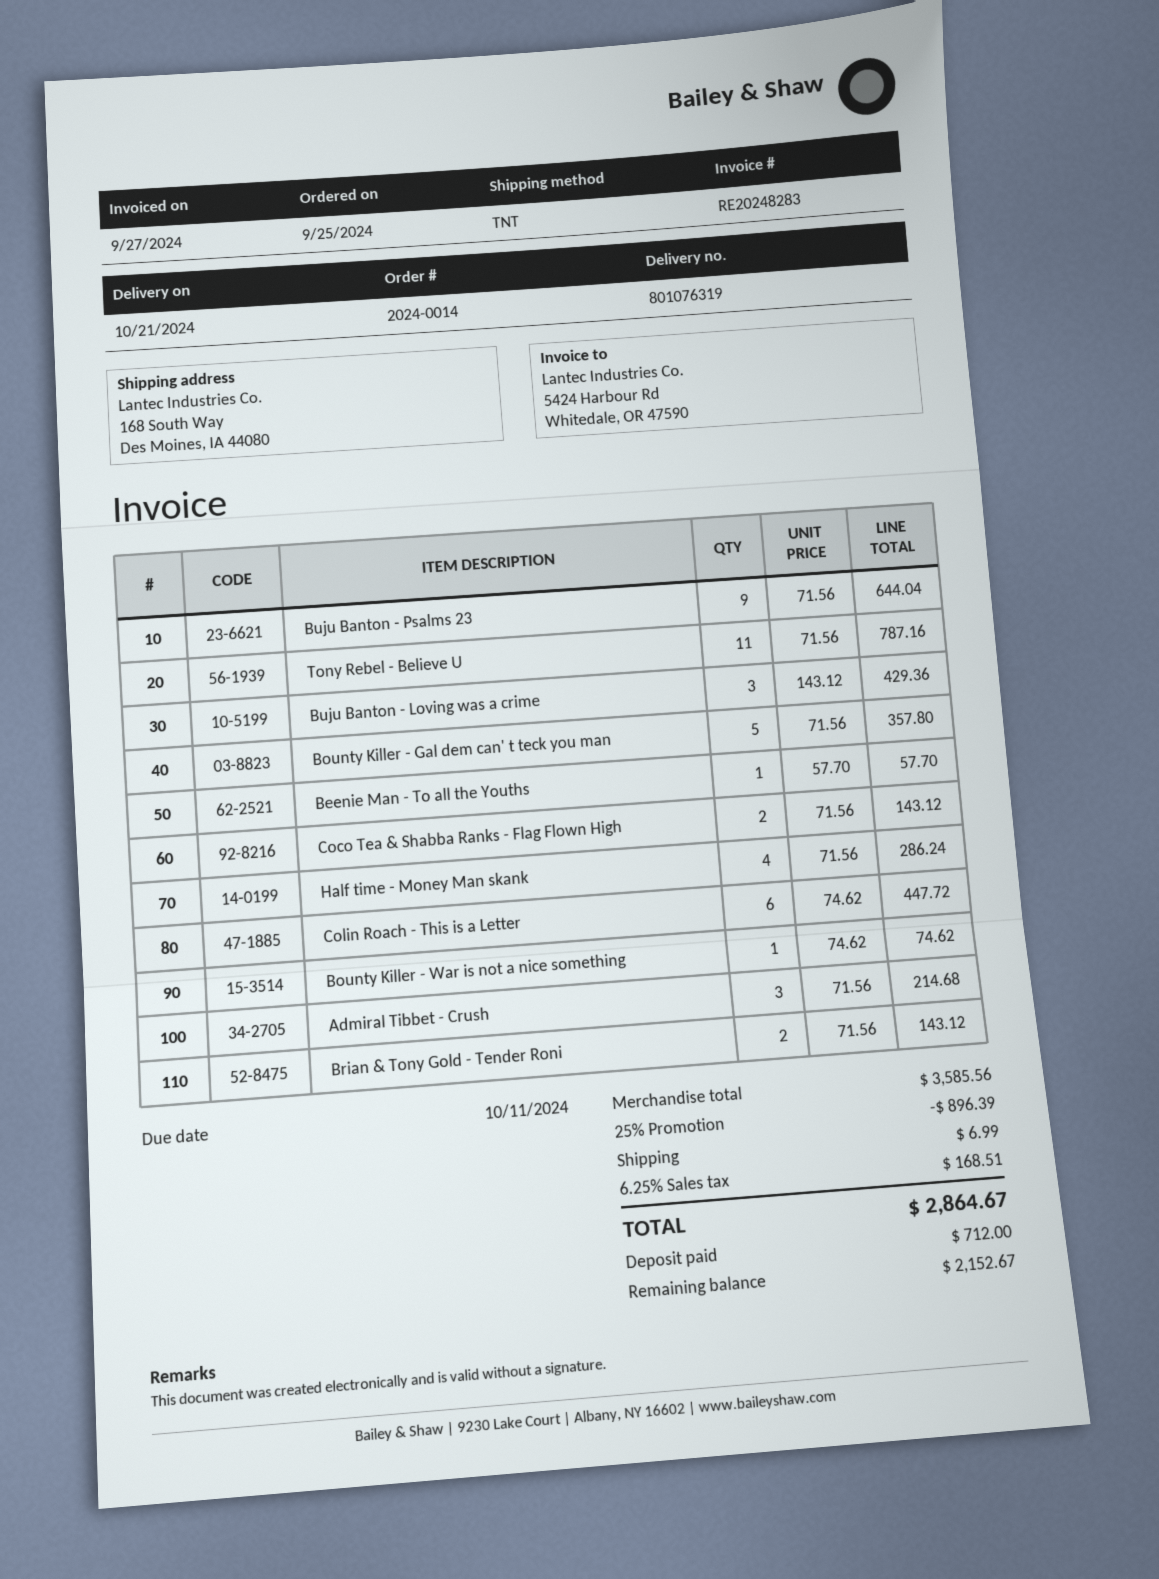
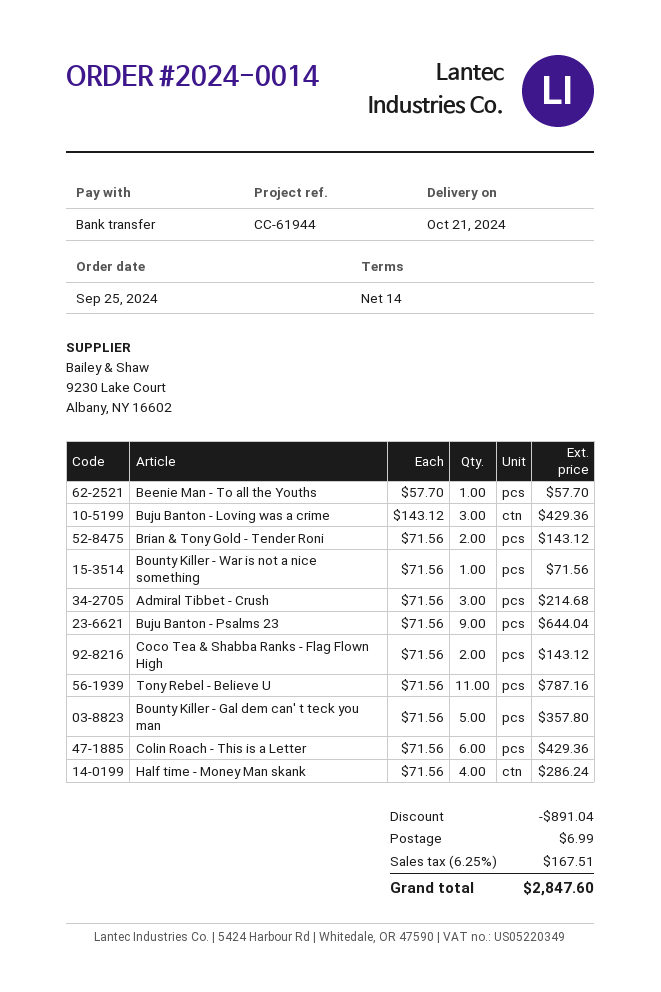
Colin Roach - This is a Letter: 6 x 74.62 = 447.72 -> 6 x 71.56 = 429.36
Bounty Killer - War is not a nice something: 1 x 74.62 = 74.62 -> 1 x 71.56 = 71.56
discount: 896.39 -> 891.04
tax: 6.25% = 168.51 -> 6.25% = 167.51
total: 2864.67 -> 2847.60

